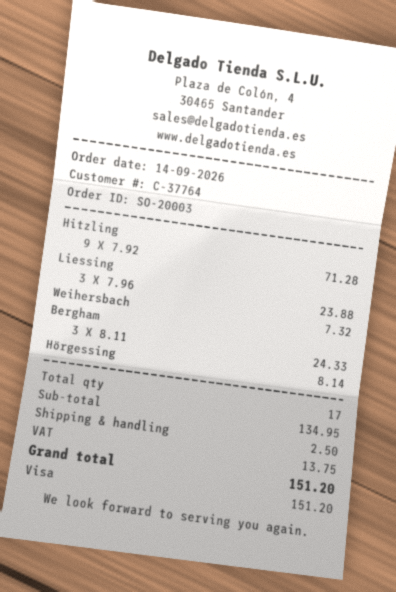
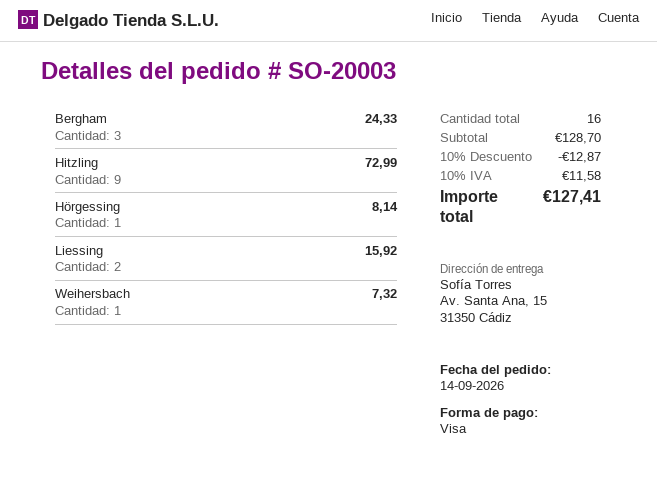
Hitzling: 9 for 71.28 -> 9 for 72.99
Liessing: 3 for 23.88 -> 2 for 15.92
total quantity: 17 -> 16
subtotal: 134.95 -> 128.70
discount: none -> 10% = 12.87
shipping: 2.50 -> none
tax: 13.75 -> 11.58
total: 151.20 -> 127.41

